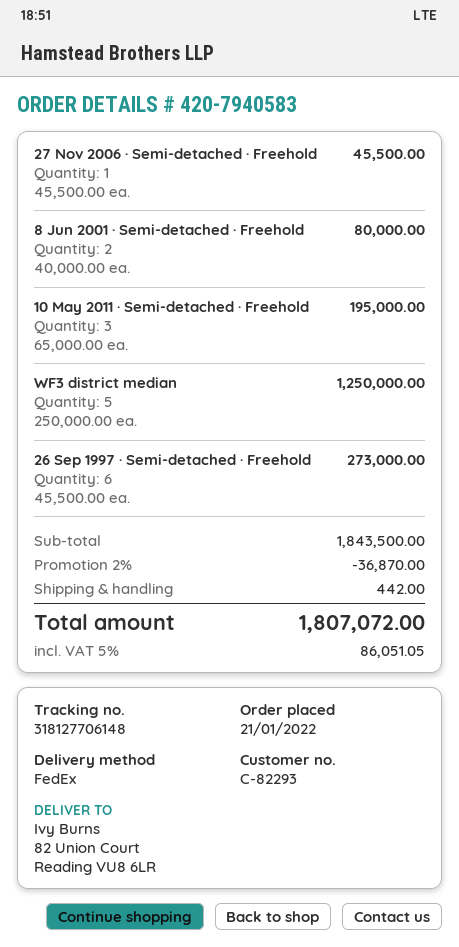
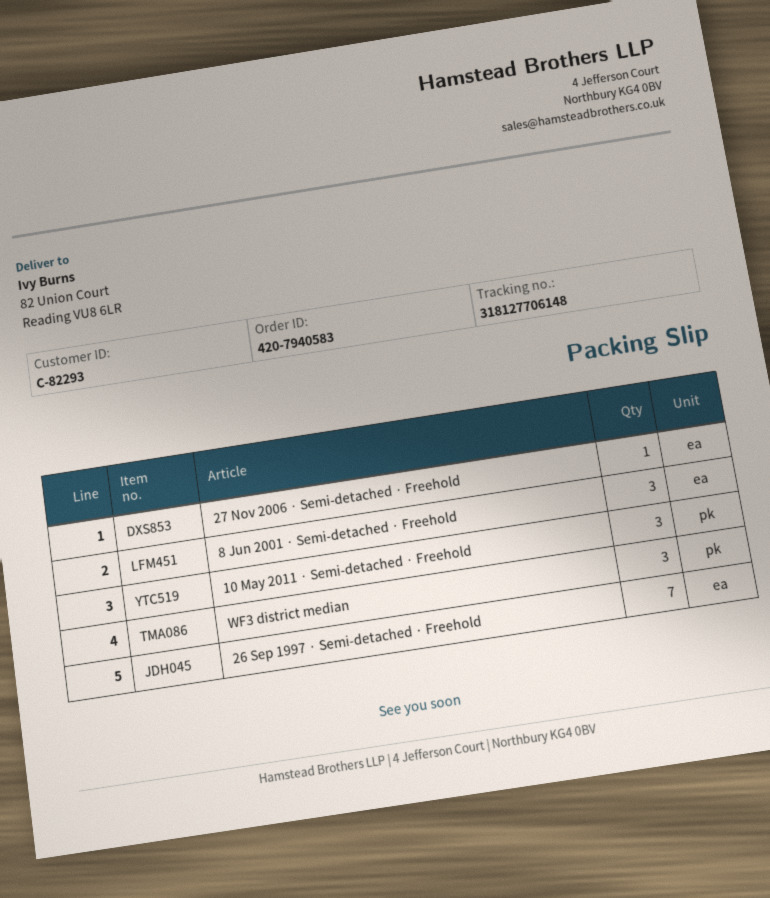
8 Jun 2001 · Semi-detached · Freehold: 2 -> 3
WF3 district median: 5 -> 3
26 Sep 1997 · Semi-detached · Freehold: 6 -> 7

